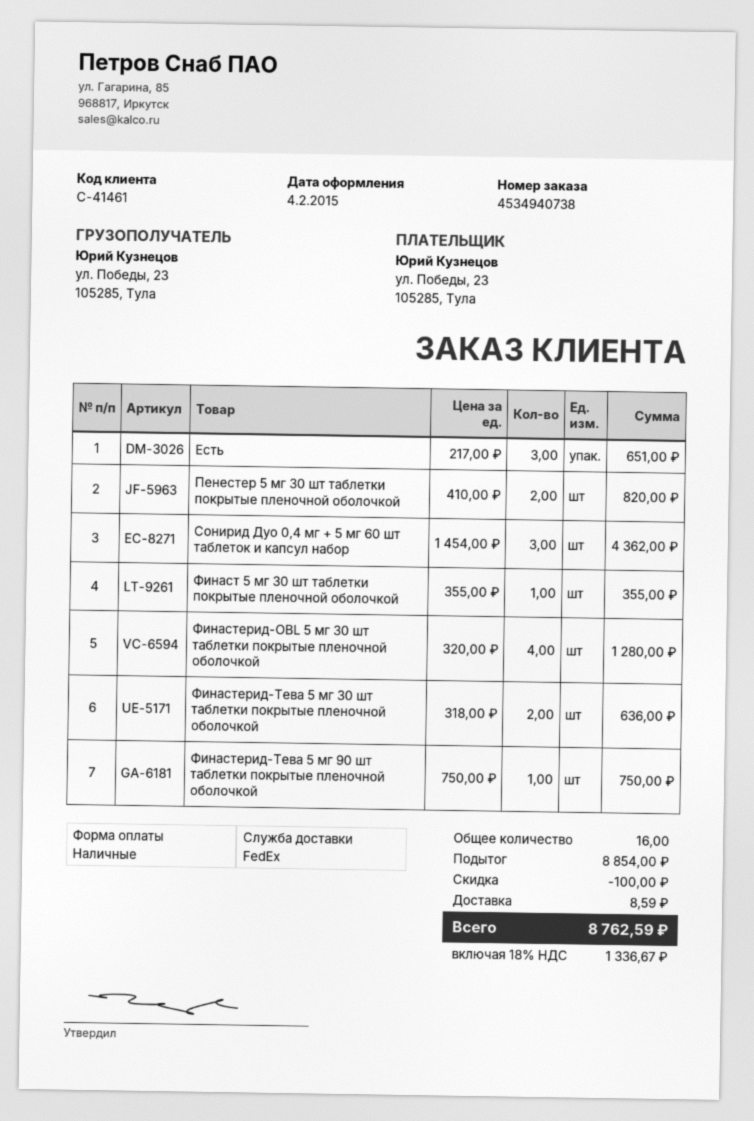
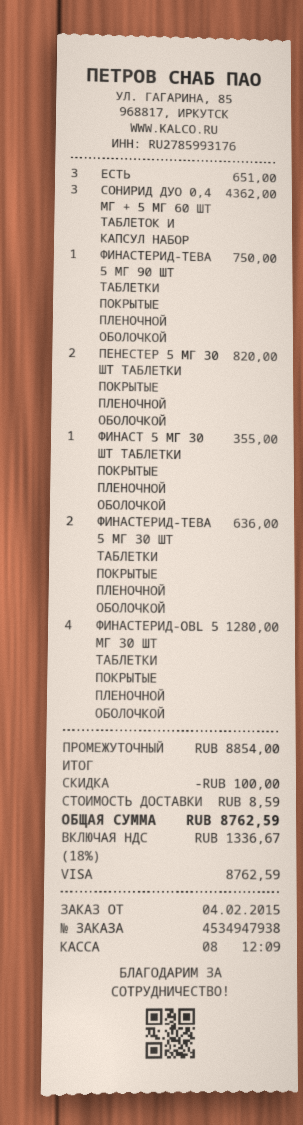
order number: 4534940738 -> 4534947938
payment method: cash -> Visa

